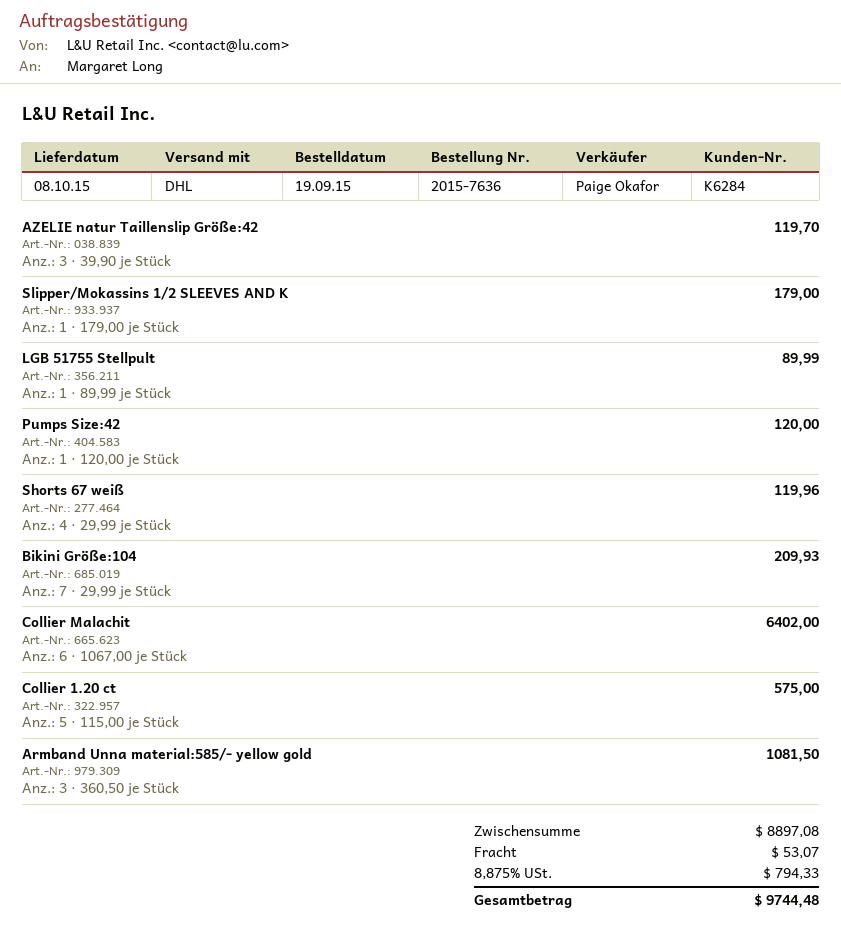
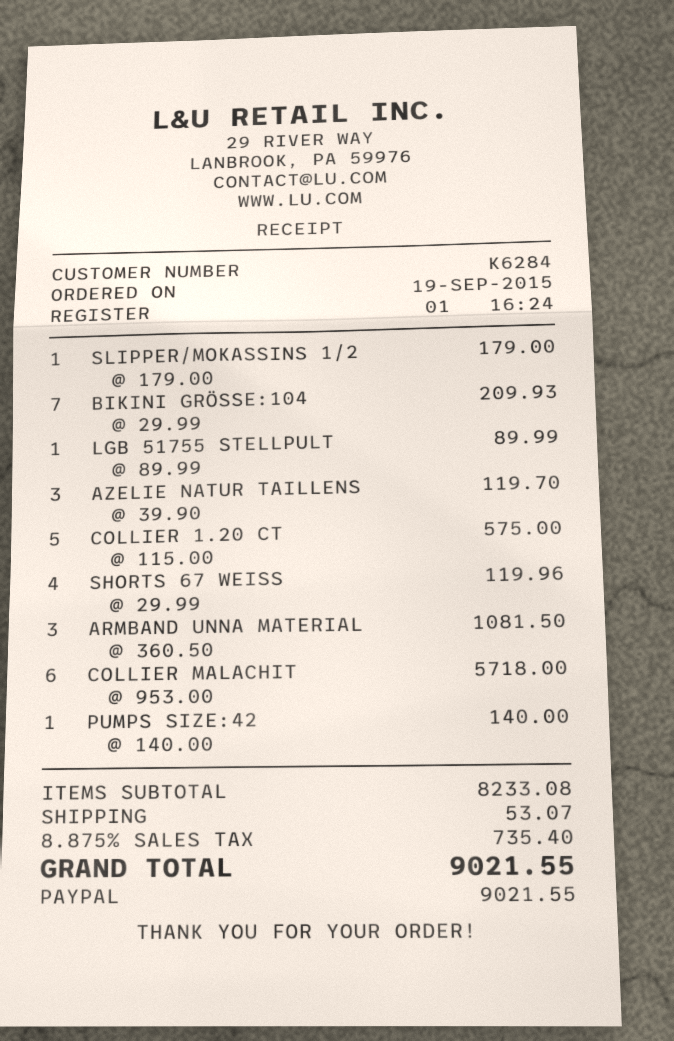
Pumps Size:42: 1 x 120.00 = 120.00 -> 1 x 140.00 = 140.00
Collier Malachit: 6 x 1067.00 = 6402.00 -> 6 x 953.00 = 5718.00
subtotal: 8897.08 -> 8233.08
tax: 8.875% = 794.33 -> 8.875% = 735.40
total: 9744.48 -> 9021.55

